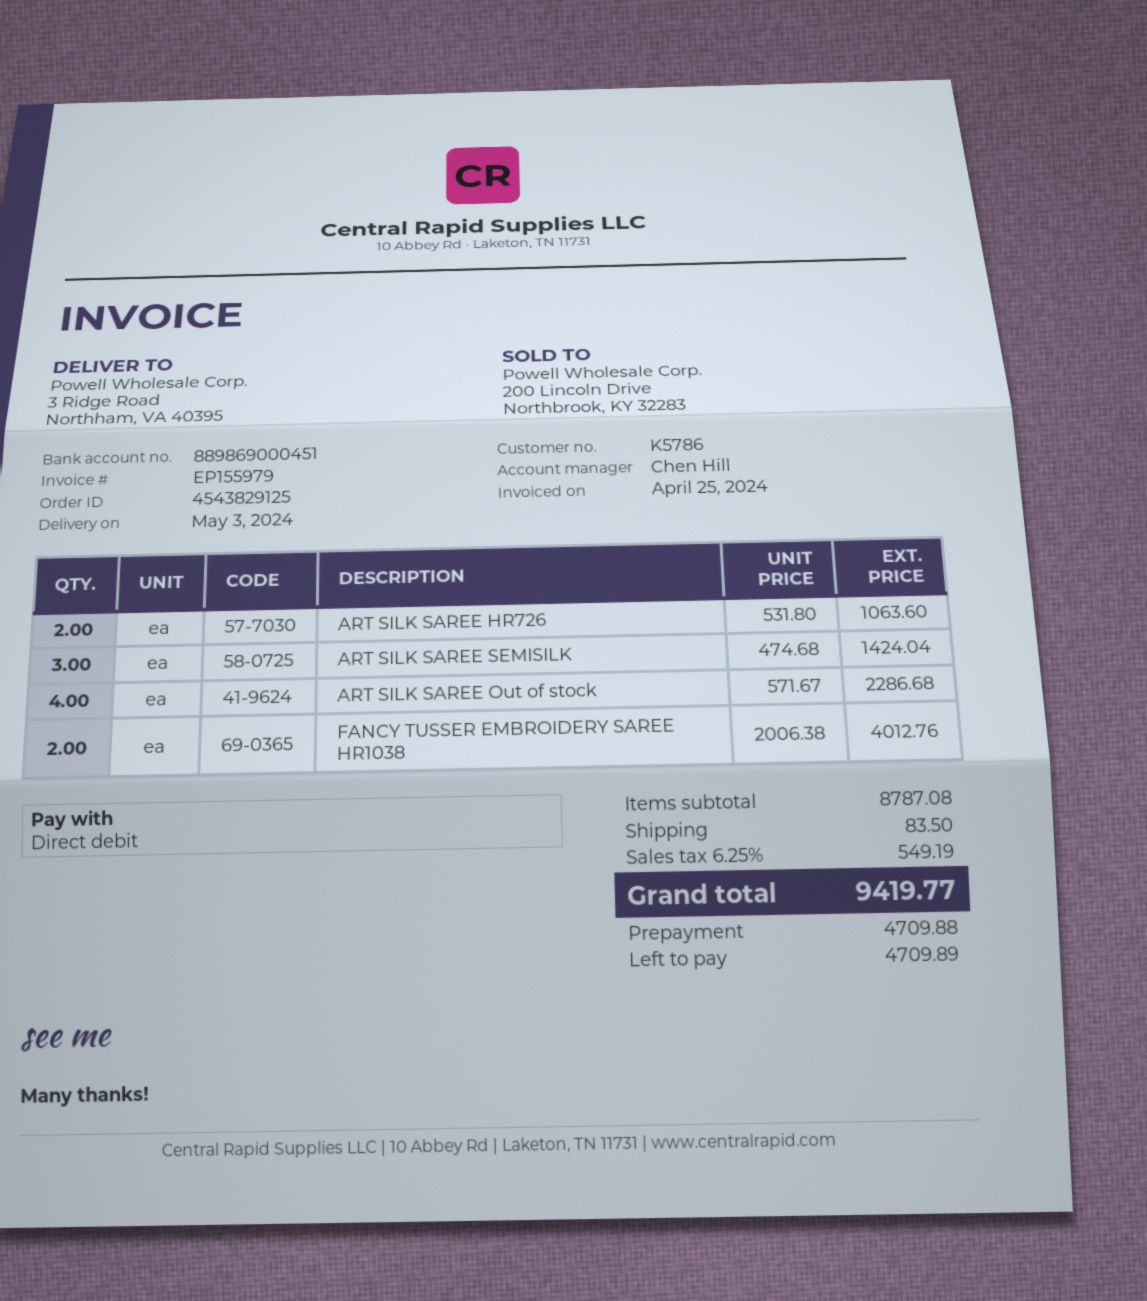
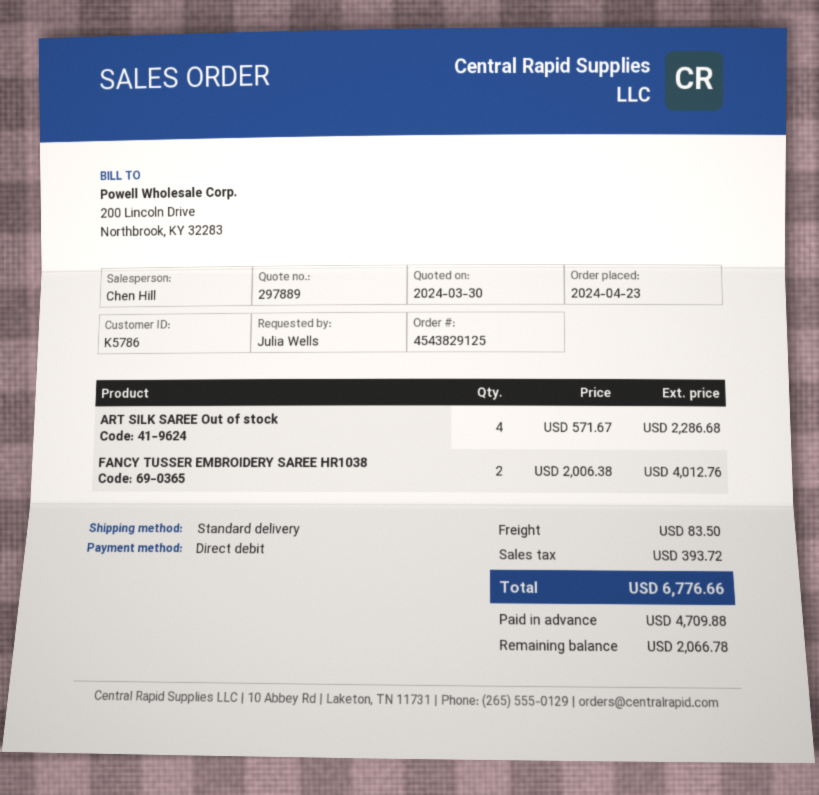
ART SILK SAREE HR726: 2 x 531.80 = 1063.60 -> none
ART SILK SAREE SEMISILK: 3 x 474.68 = 1424.04 -> none
tax: 549.19 -> 393.72
total: 9419.77 -> 6776.66
balance: 4709.89 -> 2066.78

